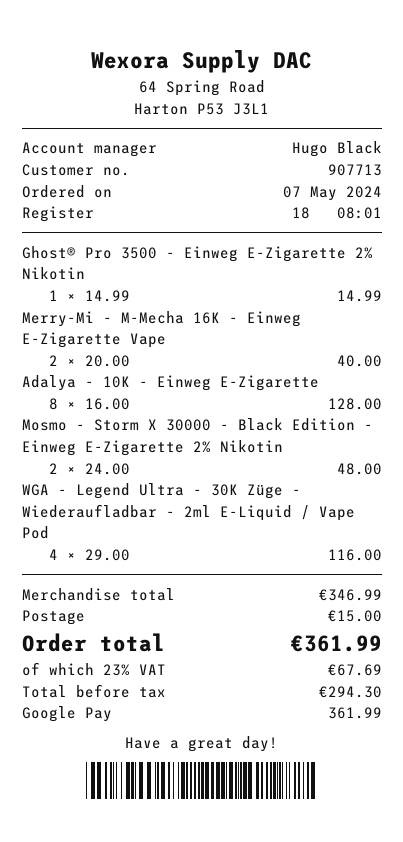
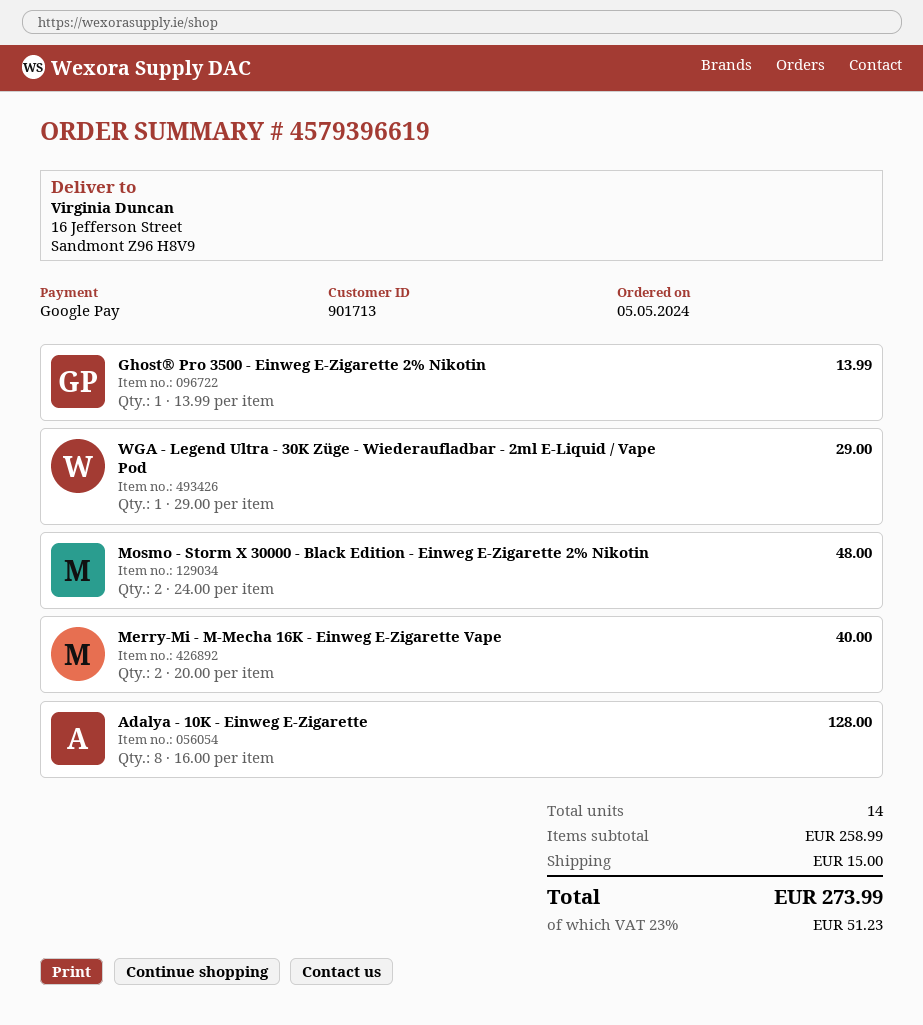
order date: 2024-05-07 -> 2024-05-05
customer number: 907713 -> 901713
Ghost® Pro 3500 - Einweg E-Zigarette 2% Nikotin: 1 x 14.99 = 14.99 -> 1 x 13.99 = 13.99
WGA - Legend Ultra - 30K Züge - Wiederaufladbar - 2ml E-Liquid / Vape Pod: 4 x 29.00 = 116.00 -> 1 x 29.00 = 29.00
subtotal: 346.99 -> 258.99
tax: 23% = 67.69 -> 23% = 51.23
total: 361.99 -> 273.99

